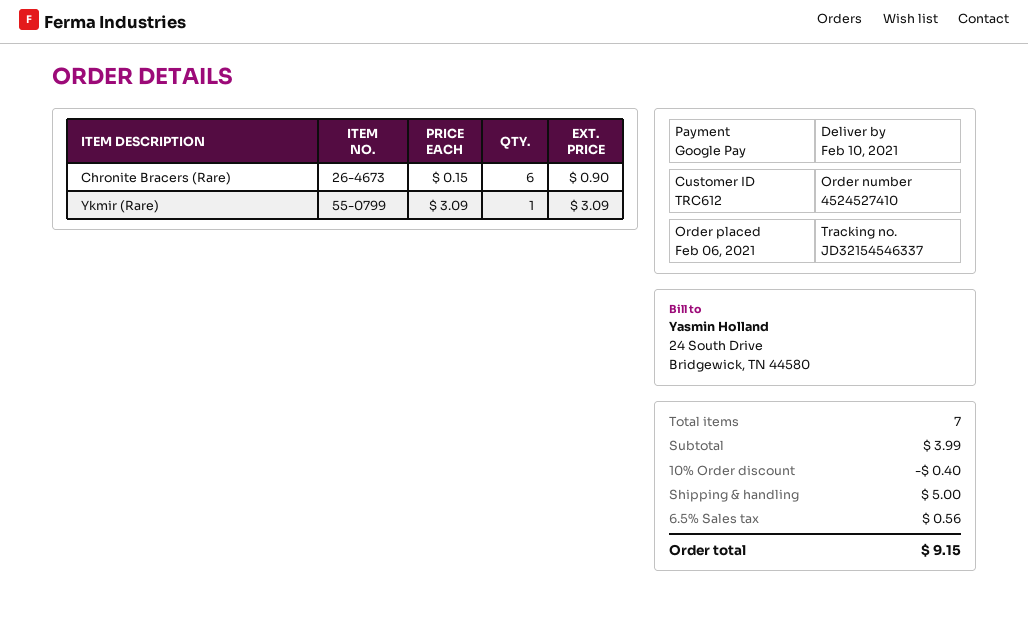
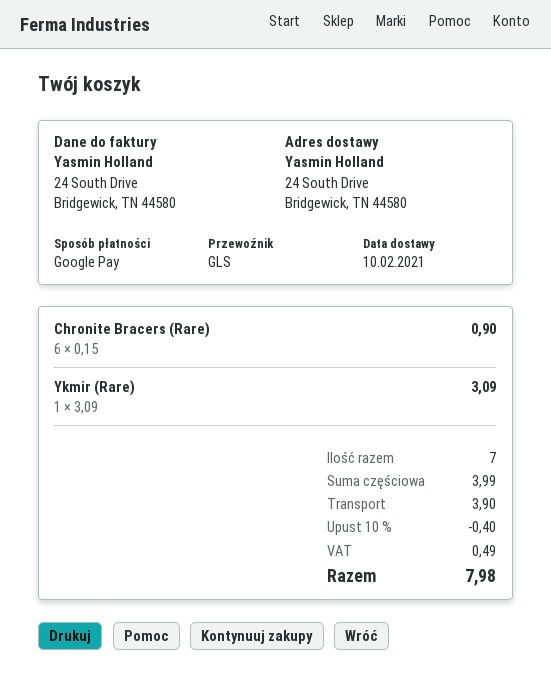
shipping: 5.00 -> 3.90
tax: 0.56 -> 0.49
total: 9.15 -> 7.98

